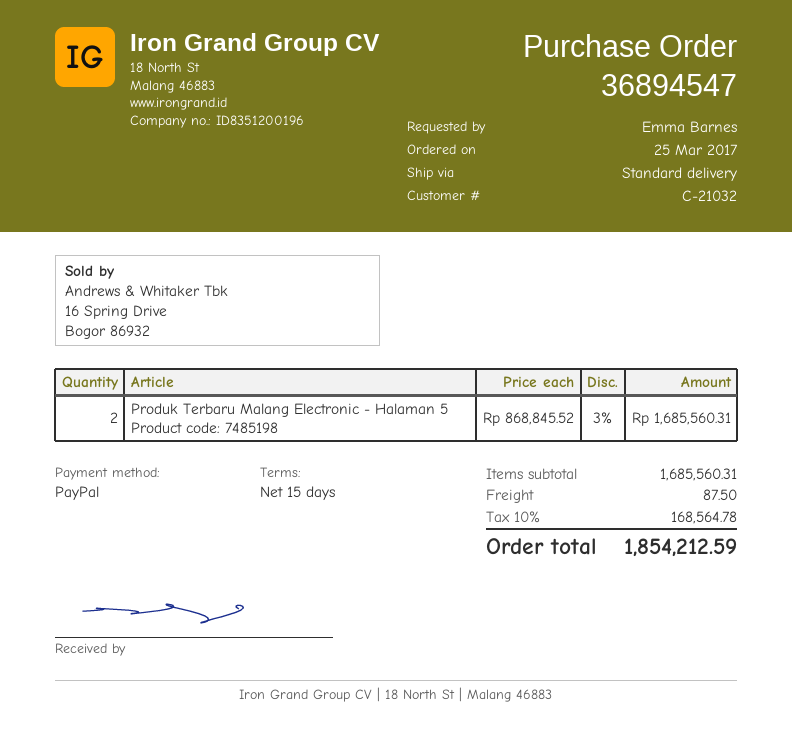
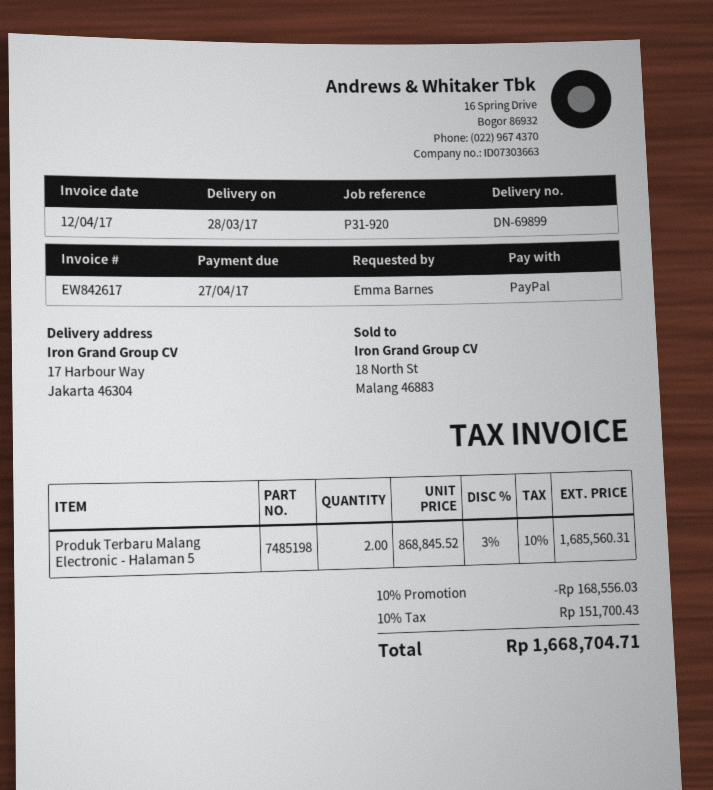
discount: none -> 10% = 168556.03
shipping: 87.50 -> none
tax: 10% = 168564.78 -> 10% = 151700.43
total: 1854212.59 -> 1668704.71

